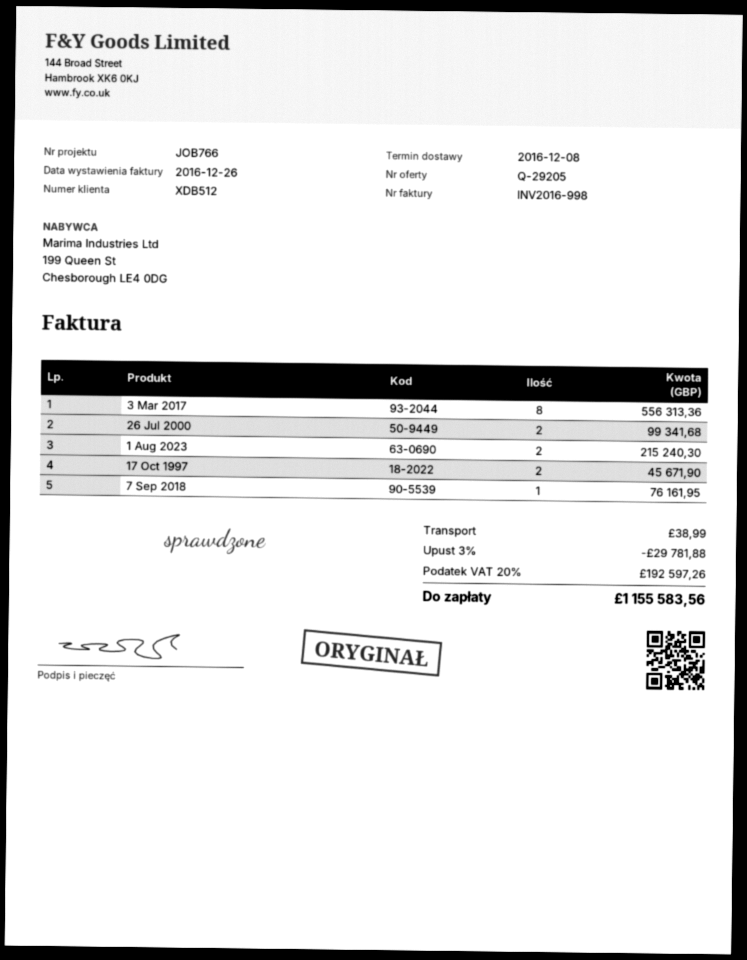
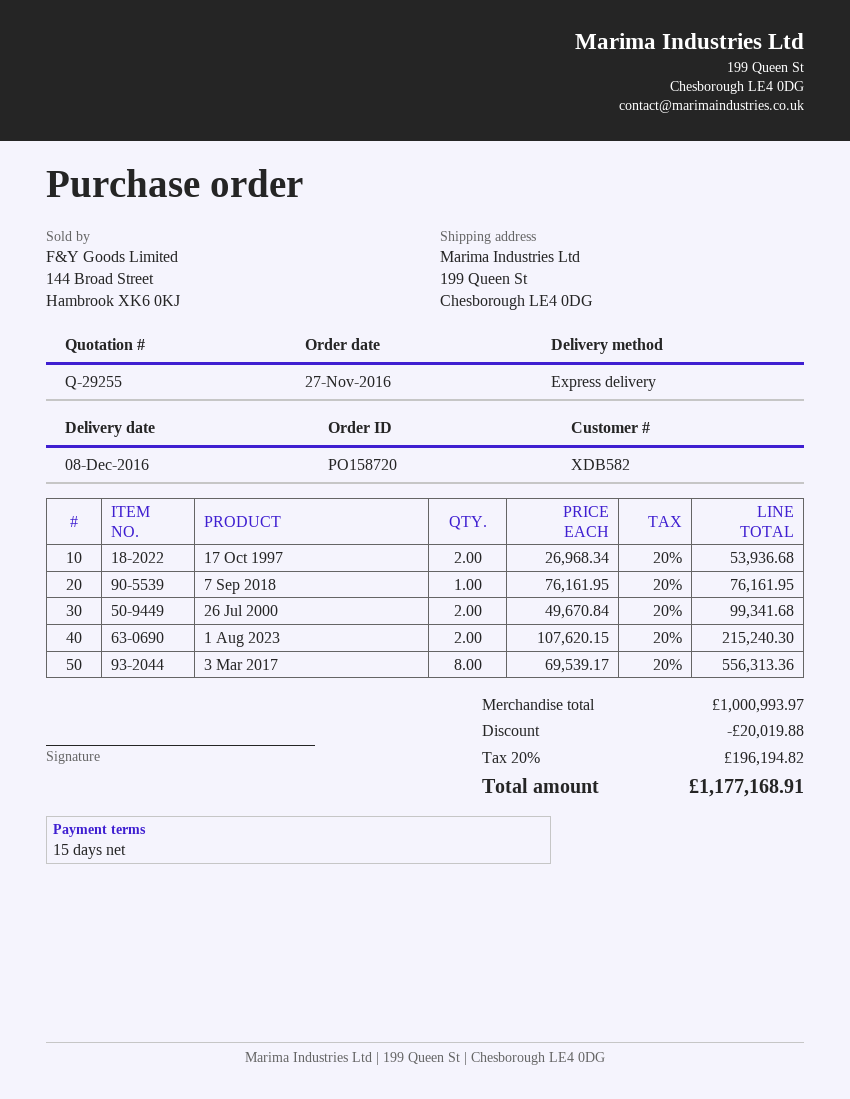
quote number: Q-29205 -> Q-29255
customer number: XDB512 -> XDB582
17 Oct 1997: 2 for 45671.90 -> 2 for 53936.68
discount: 29781.88 -> 20019.88
shipping: 38.99 -> none
tax: 20% = 192597.26 -> 20% = 196194.82
total: 1155583.56 -> 1177168.91

